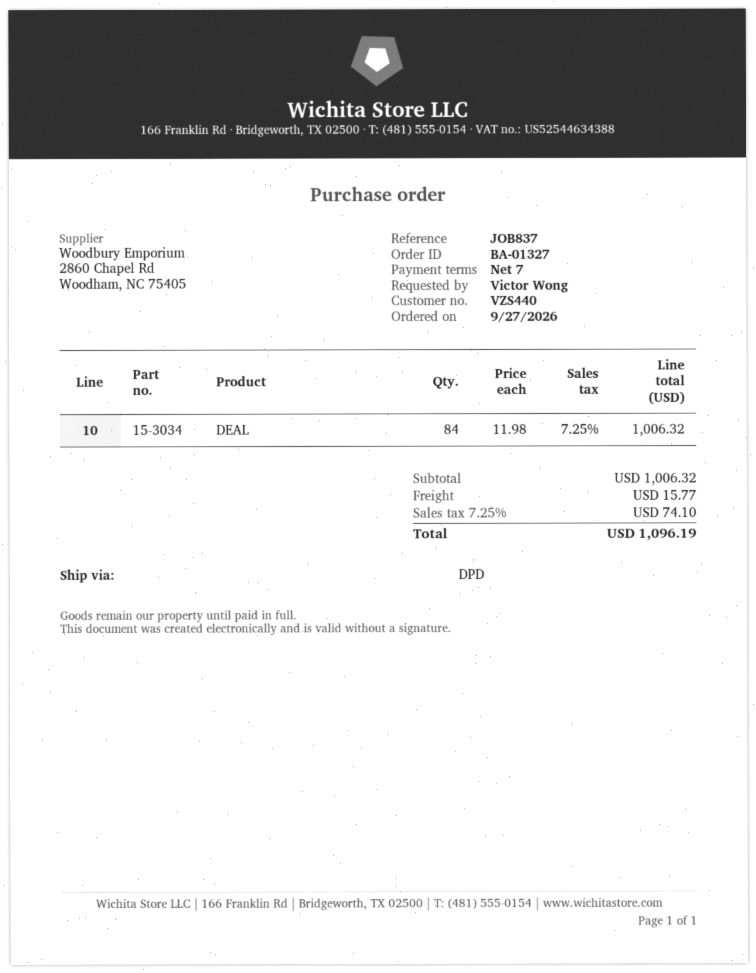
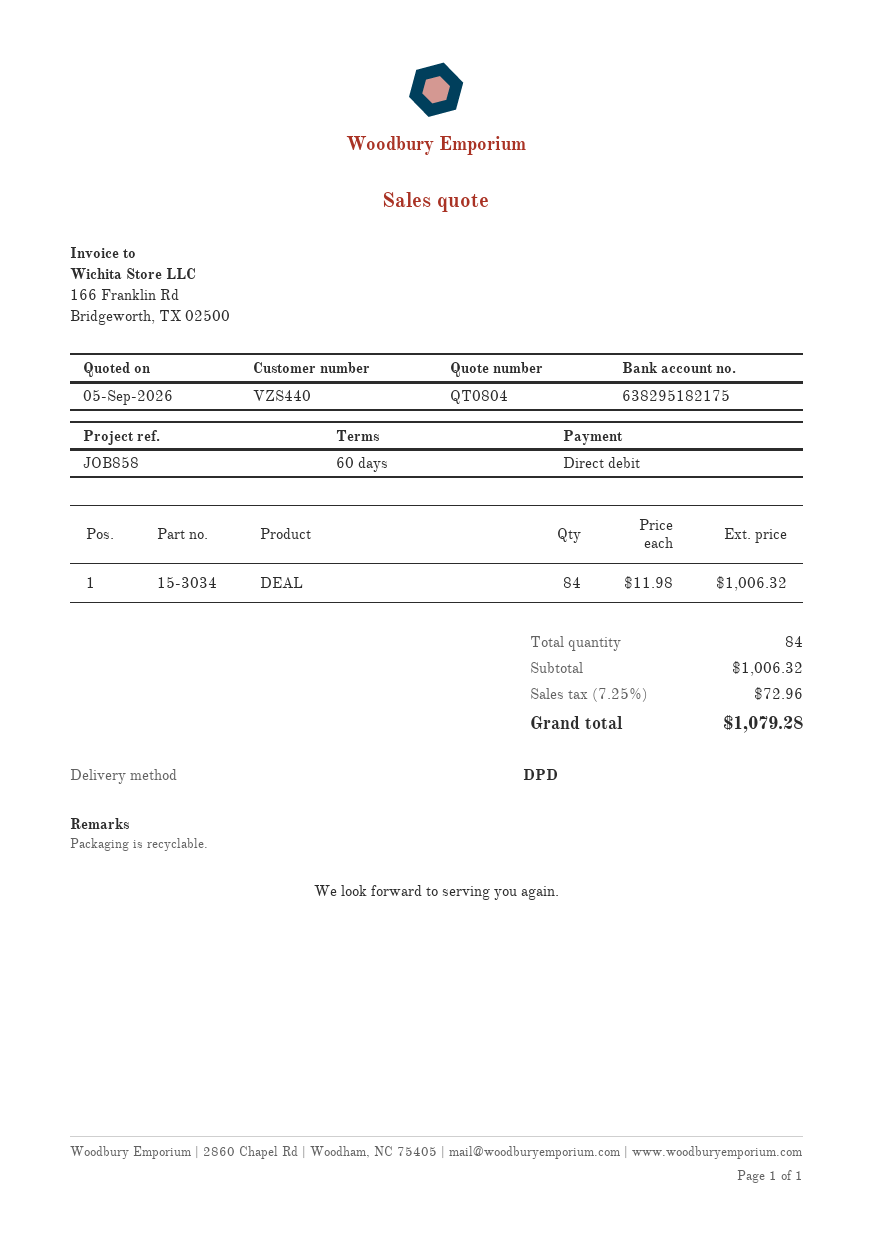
payment terms: 7 days -> 60 days
reference: JOB837 -> JOB858
shipping: 15.77 -> none
tax: 7.25% = 74.10 -> 7.25% = 72.96
total: 1096.19 -> 1079.28

